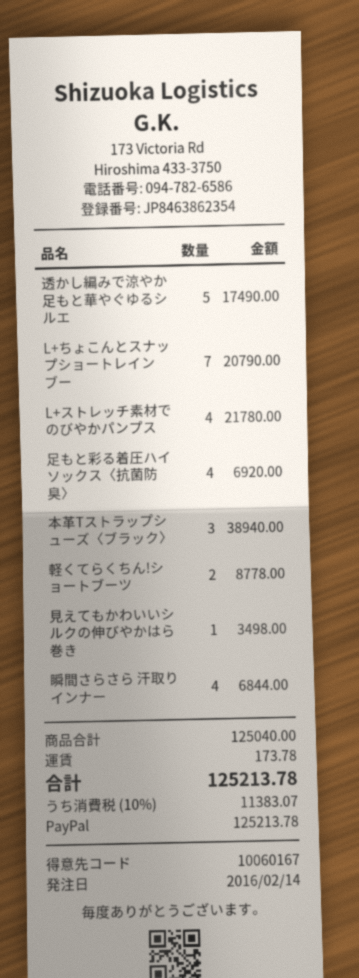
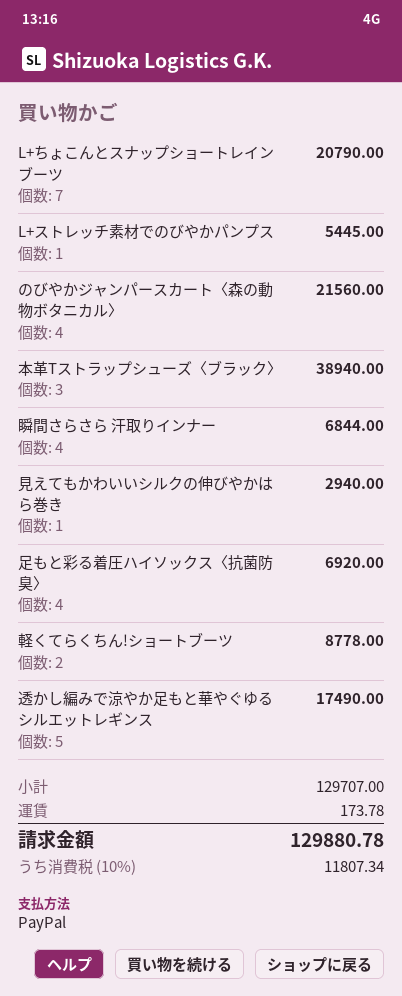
L+ストレッチ素材でのびやかパンプス: 4 for 21780.00 -> 1 for 5445.00
見えてもかわいいシルクの伸びやかはら巻き: 1 for 3498.00 -> 1 for 2940.00
のびやかジャンパースカート〈森の動物ボタニカル〉: none -> 4 for 21560.00
subtotal: 125040.00 -> 129707.00
tax: 10% = 11383.07 -> 10% = 11807.34
total: 125213.78 -> 129880.78

